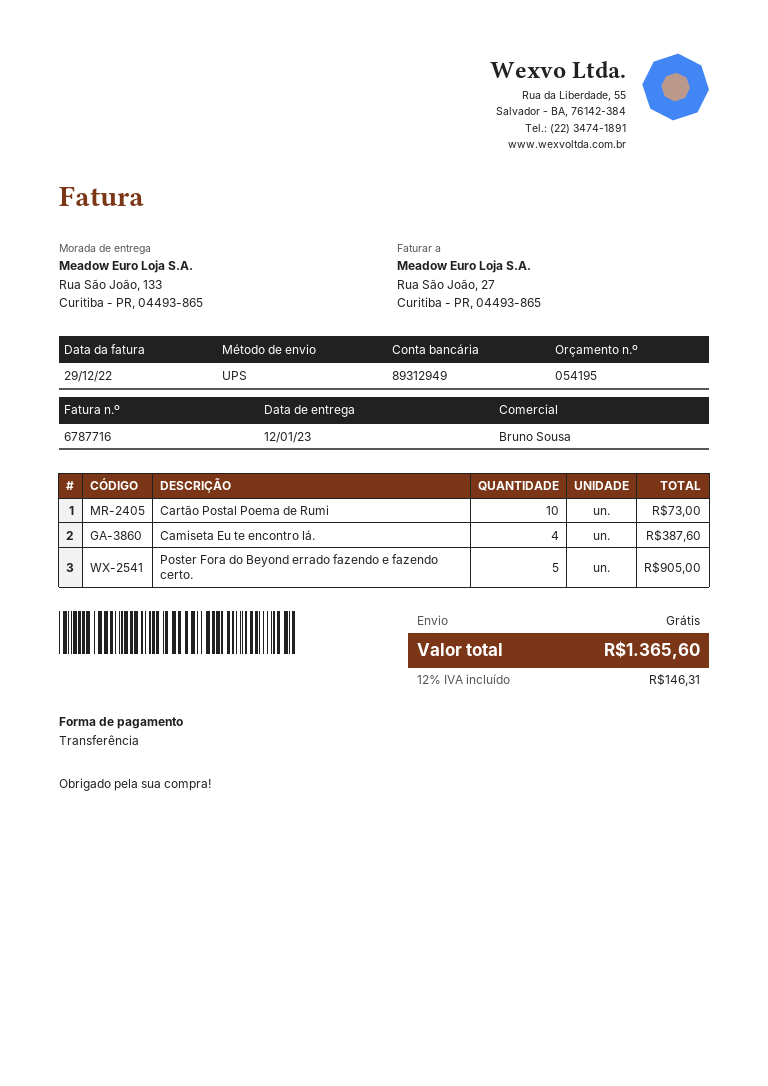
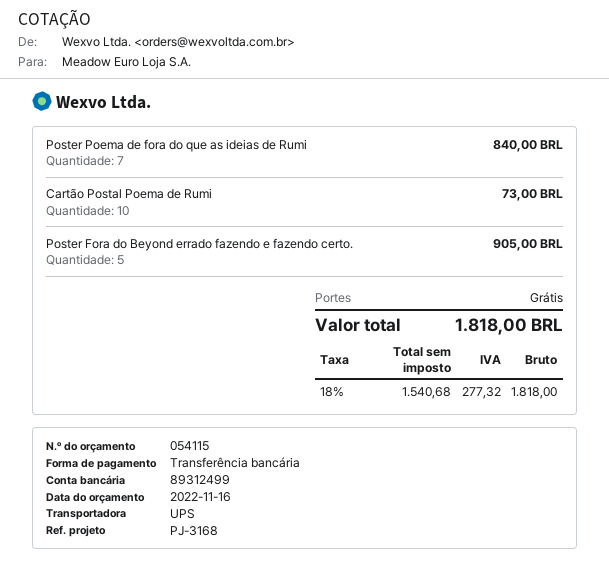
quote number: 054195 -> 054115
bank account: 89312949 -> 89312499
Camiseta Eu te encontro lá.: 4 for 387.60 -> none
Poster Poema de fora do que as ideias de Rumi: none -> 7 for 840.00
tax: 12% = 146.31 -> 18% = 277.32
total: 1365.60 -> 1818.00

